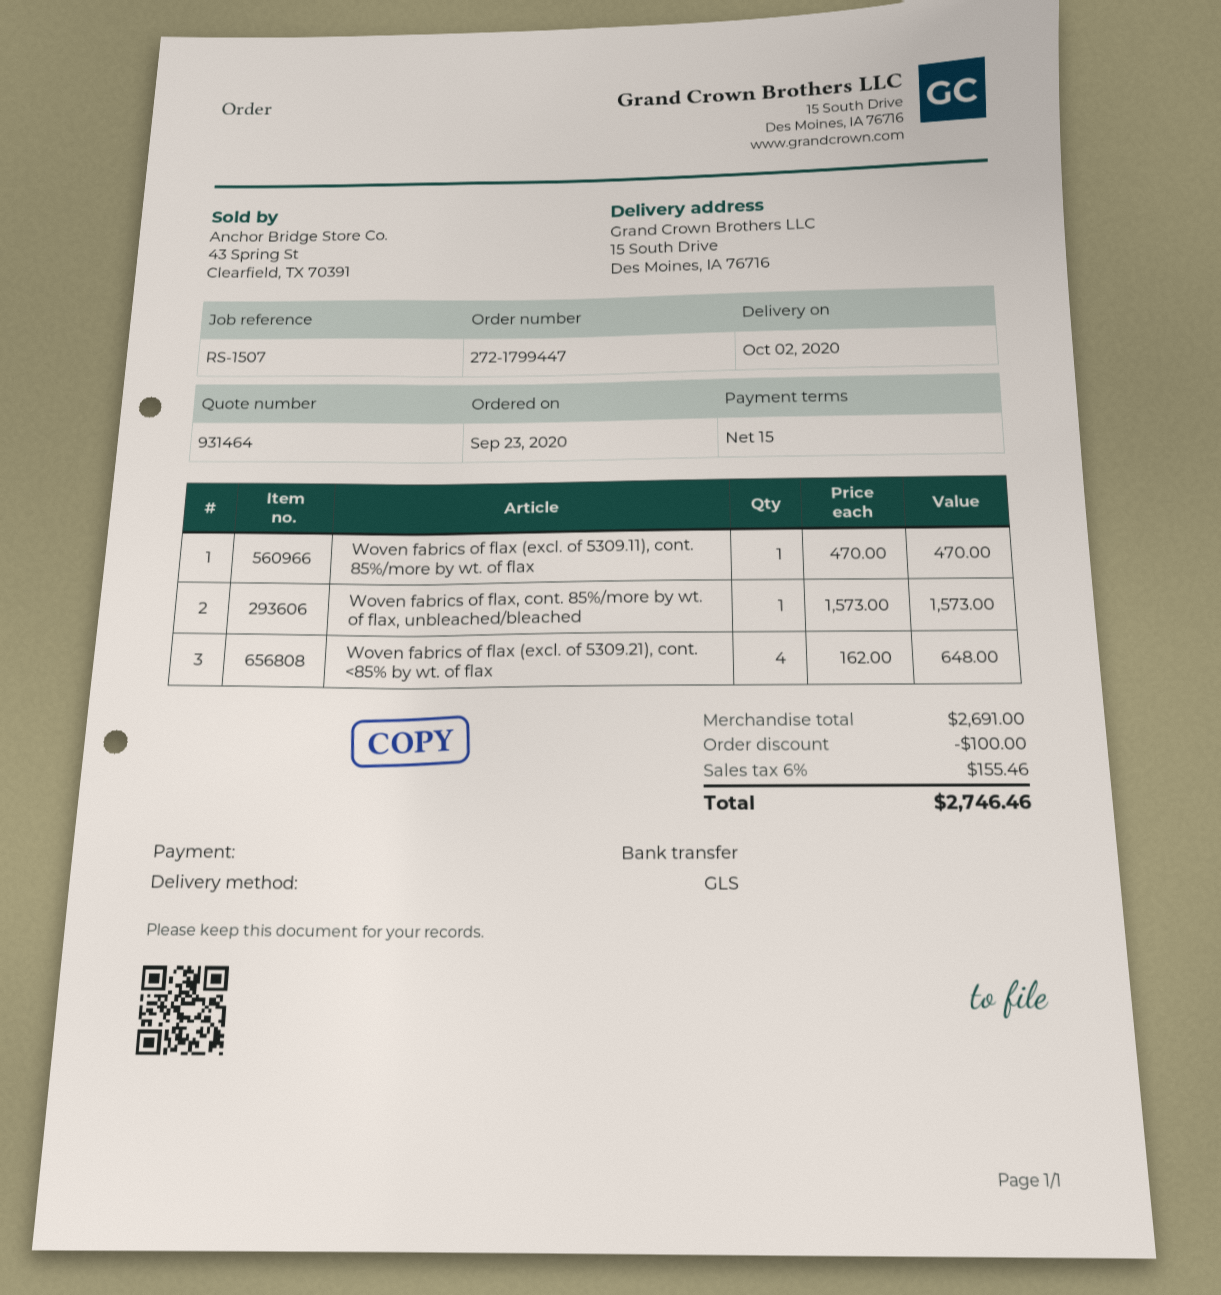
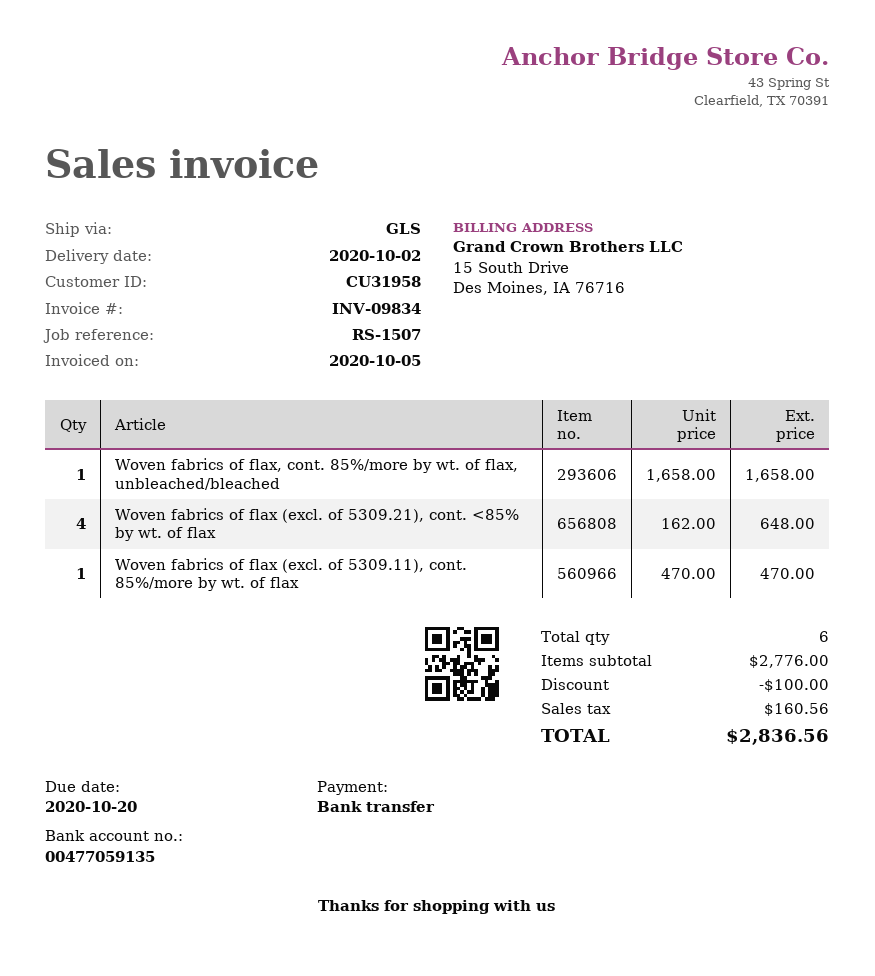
Woven fabrics of flax, cont. 85%/more by wt. of flax, unbleached/bleached: 1 x 1573.00 = 1573.00 -> 1 x 1658.00 = 1658.00
subtotal: 2691.00 -> 2776.00
tax: 155.46 -> 160.56
total: 2746.46 -> 2836.56

